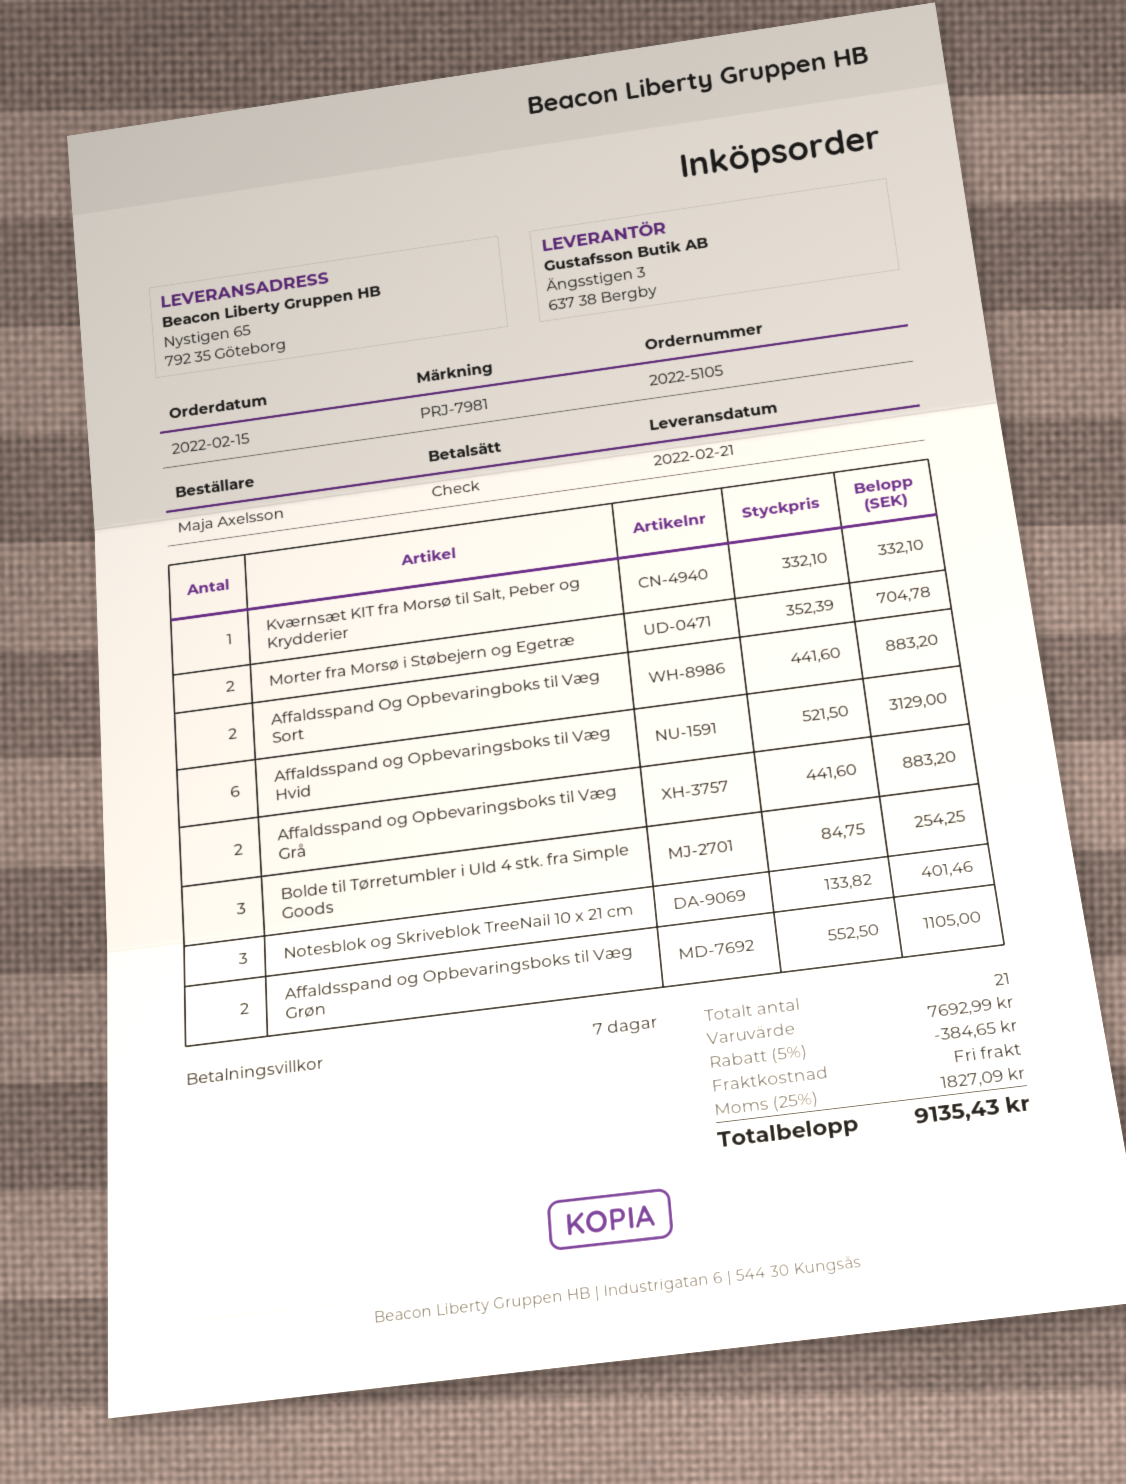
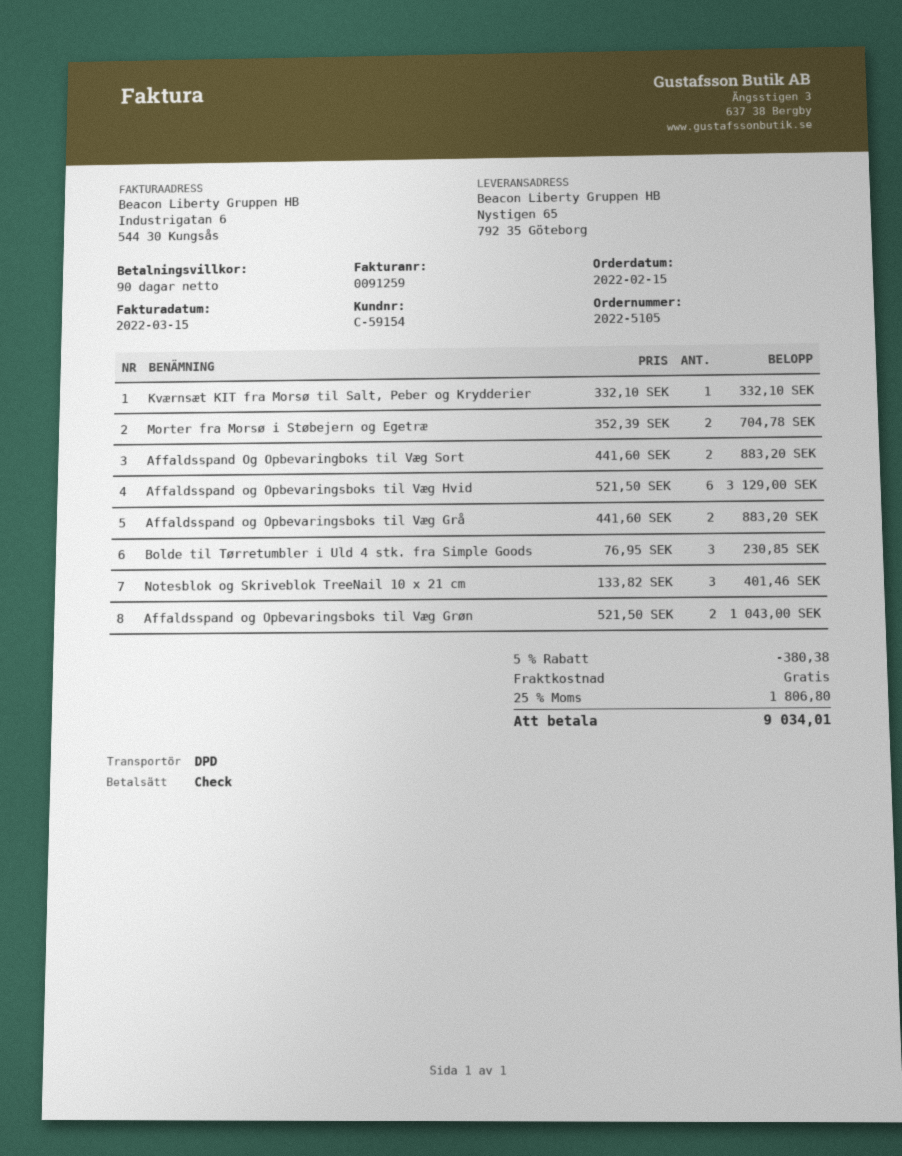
payment terms: 7 days -> 90 days
Bolde til Tørretumbler i Uld 4 stk. fra Simple Goods: 3 x 84.75 = 254.25 -> 3 x 76.95 = 230.85
Affaldsspand og Opbevaringsboks til Væg Grøn: 2 x 552.50 = 1105.00 -> 2 x 521.50 = 1043.00
discount: 5% = 384.65 -> 5% = 380.38
tax: 25% = 1827.09 -> 25% = 1806.80
total: 9135.43 -> 9034.01

